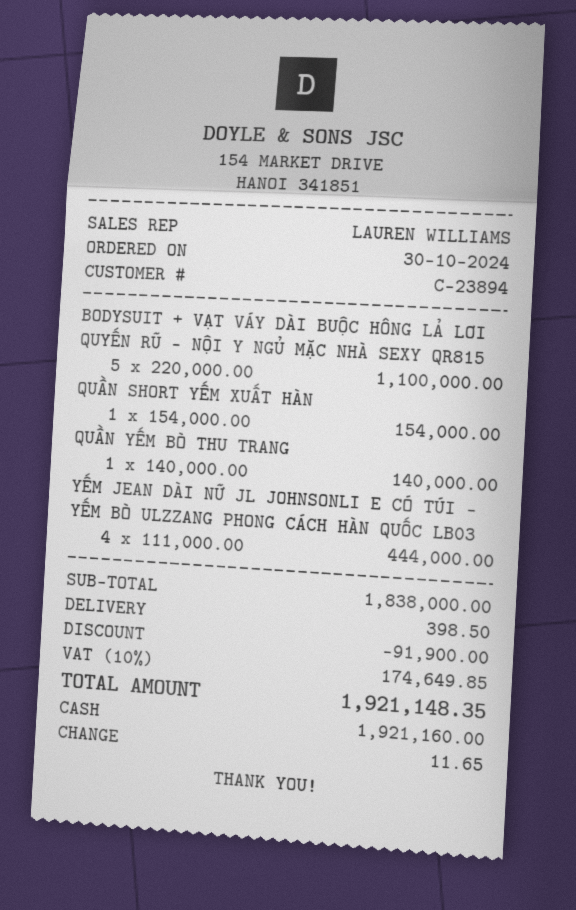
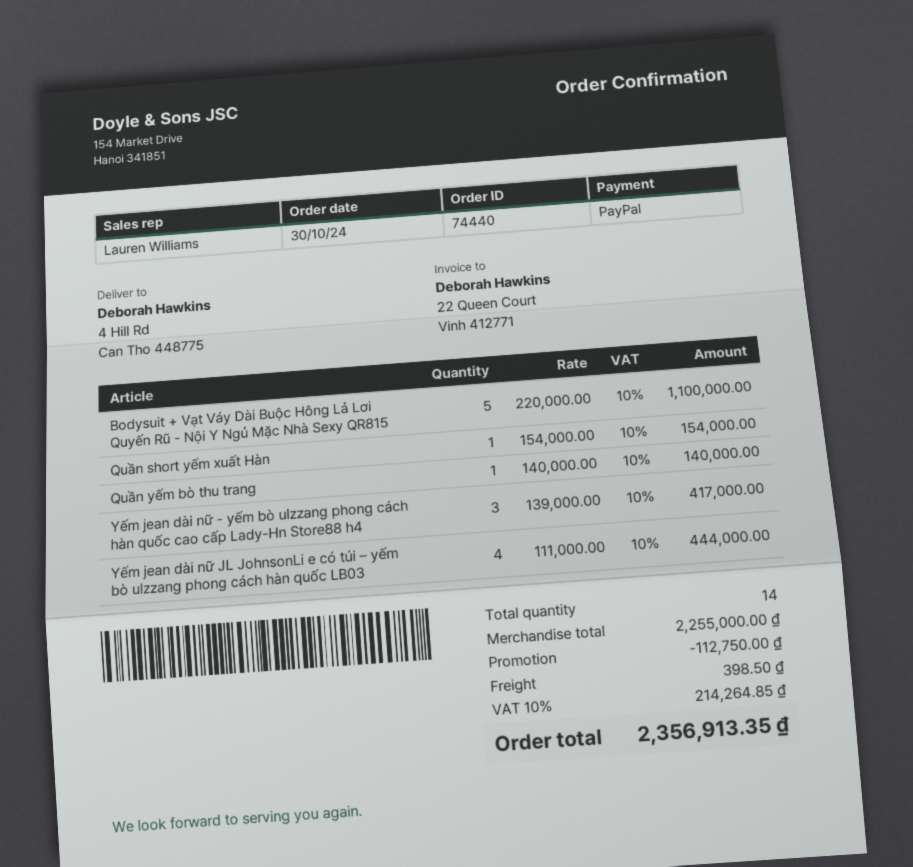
payment method: cash -> PayPal
Yếm jean dài nữ - yếm bò ulzzang phong cách hàn quốc cao cấp Lady-Hn Store88 h4: none -> 3 x 139000.00 = 417000.00
subtotal: 1838000.00 -> 2255000.00
discount: 91900.00 -> 112750.00
tax: 10% = 174649.85 -> 10% = 214264.85
total: 1921148.35 -> 2356913.35

